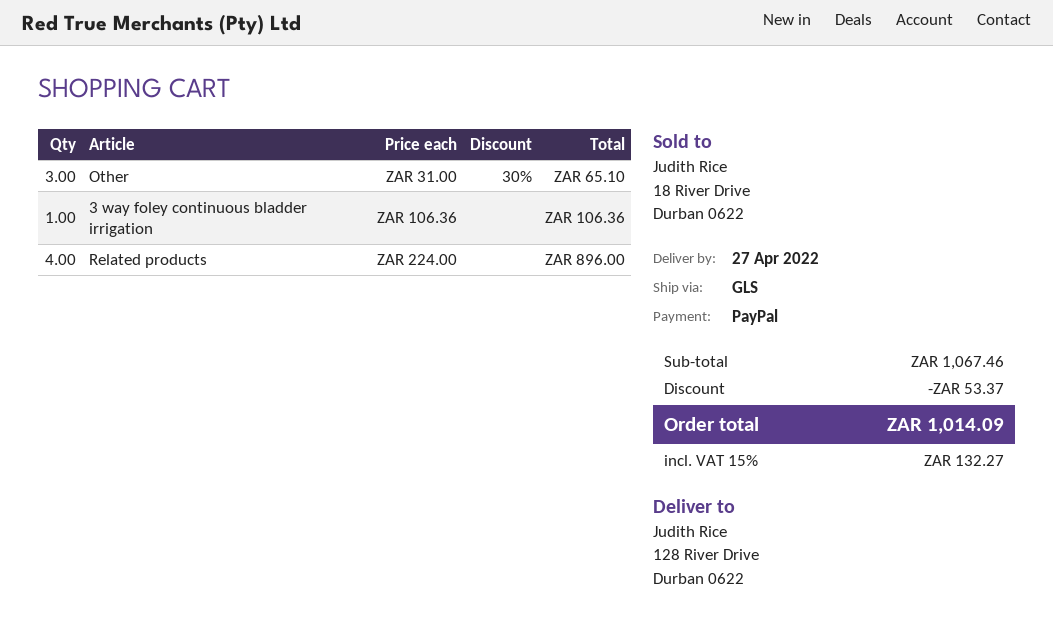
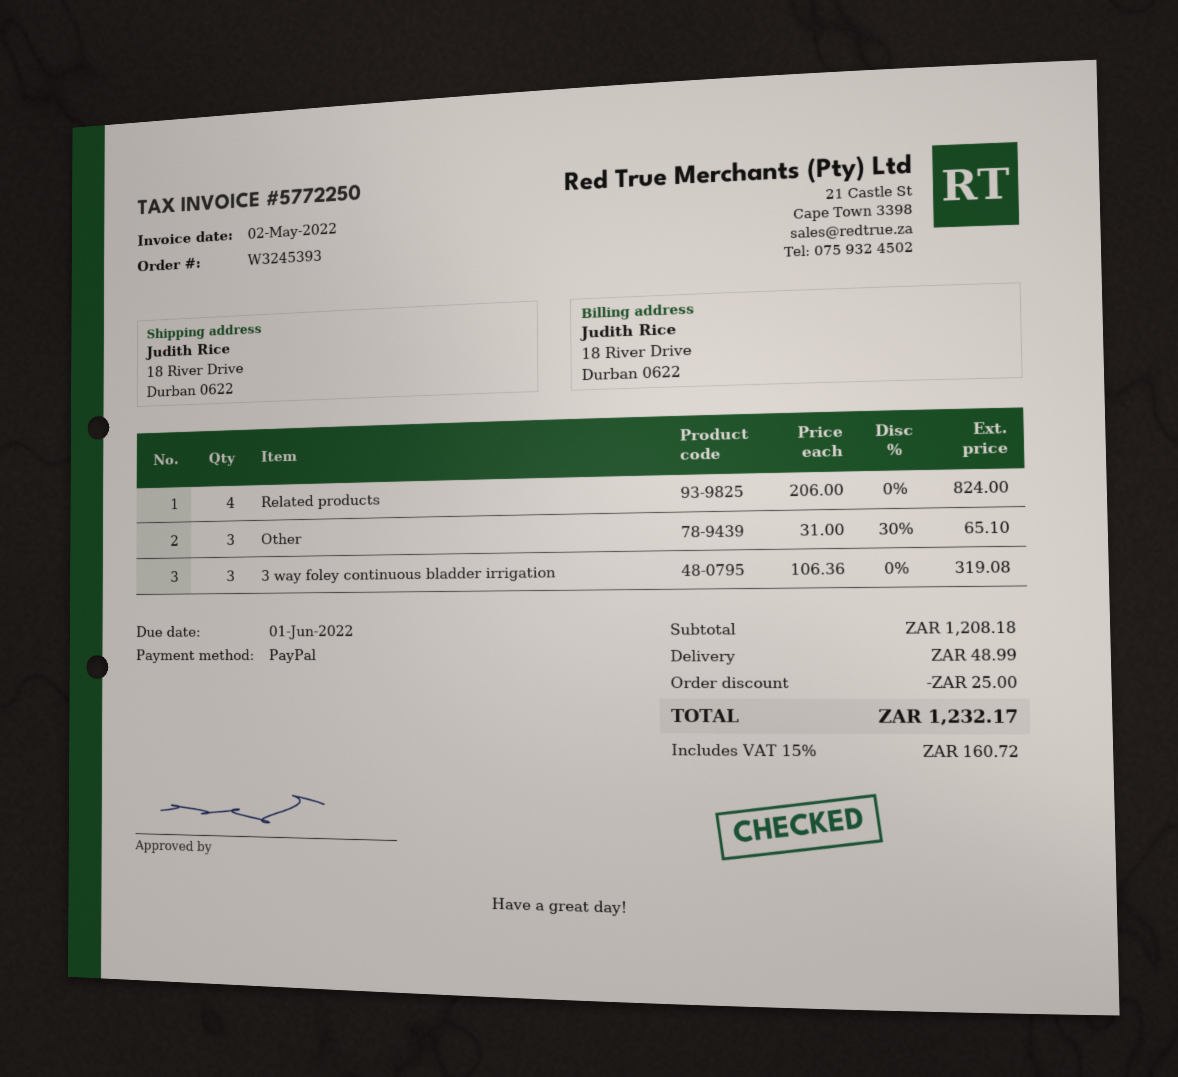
ship to: 128 River Drive, Durban 0622 -> 18 River Drive, Durban 0622
3 way foley continuous bladder irrigation: 1 x 106.36 = 106.36 -> 3 x 106.36 = 319.08
Related products: 4 x 224.00 = 896.00 -> 4 x 206.00 = 824.00
subtotal: 1067.46 -> 1208.18
discount: 53.37 -> 25.00
shipping: none -> 48.99
tax: 15% = 132.27 -> 15% = 160.72
total: 1014.09 -> 1232.17

